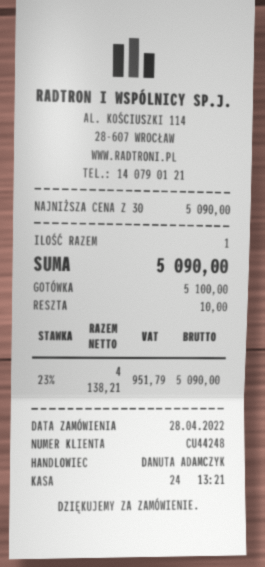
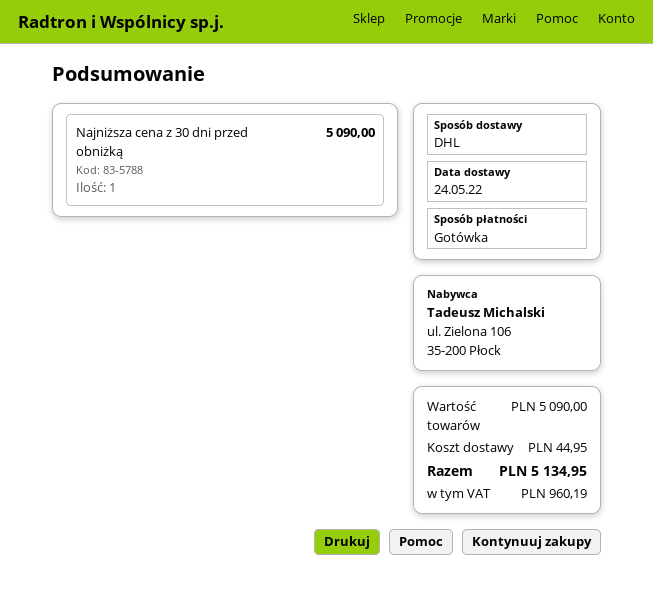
shipping: none -> 44.95
tax: 951.79 -> 960.19
total: 5090.00 -> 5134.95

